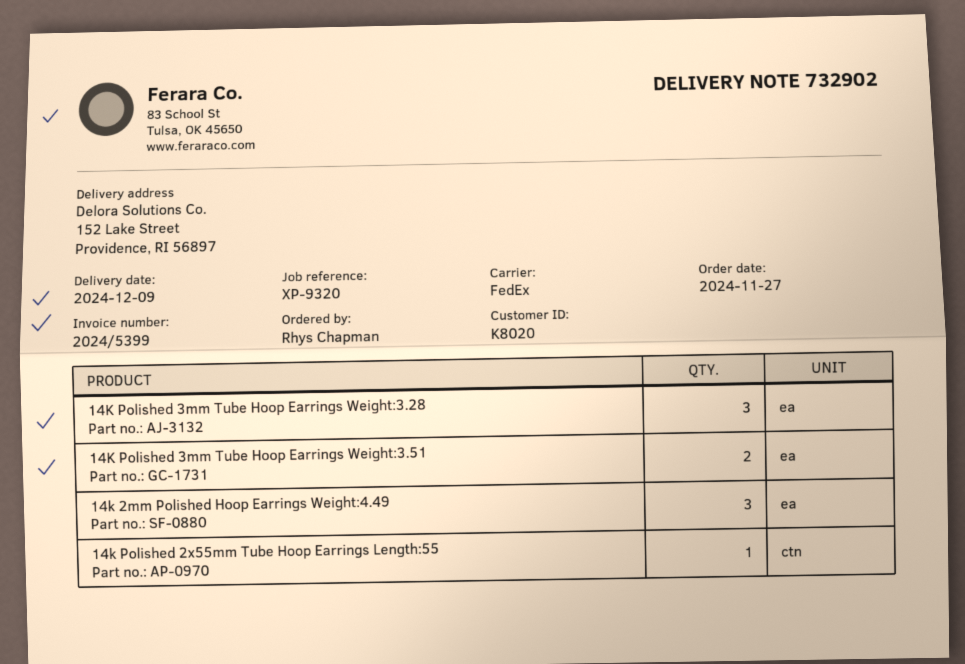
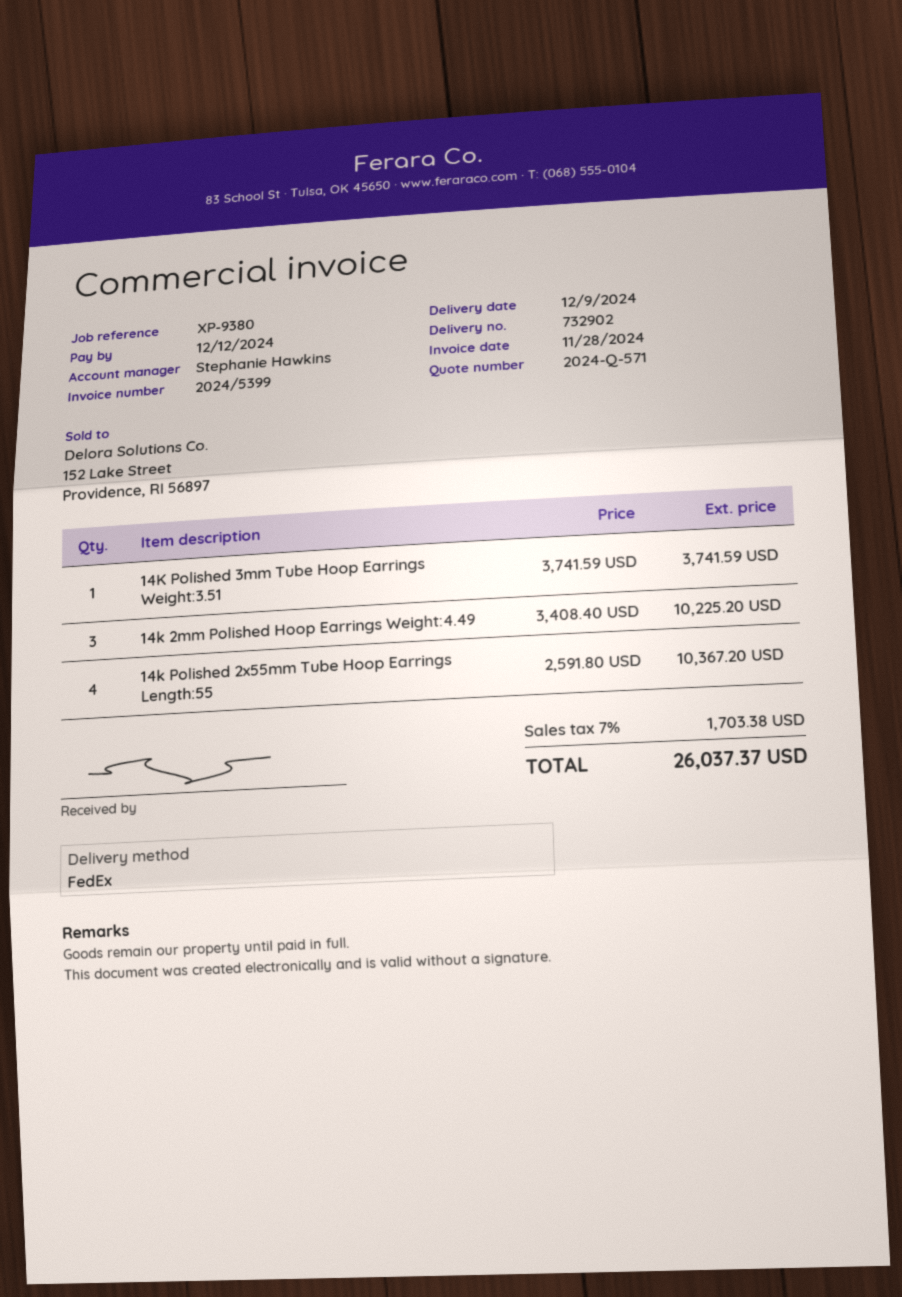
reference: XP-9320 -> XP-9380
14K Polished 3mm Tube Hoop Earrings Weight:3.28: 3 -> none
14K Polished 3mm Tube Hoop Earrings Weight:3.51: 2 -> 1
14k Polished 2x55mm Tube Hoop Earrings Length:55: 1 -> 4

